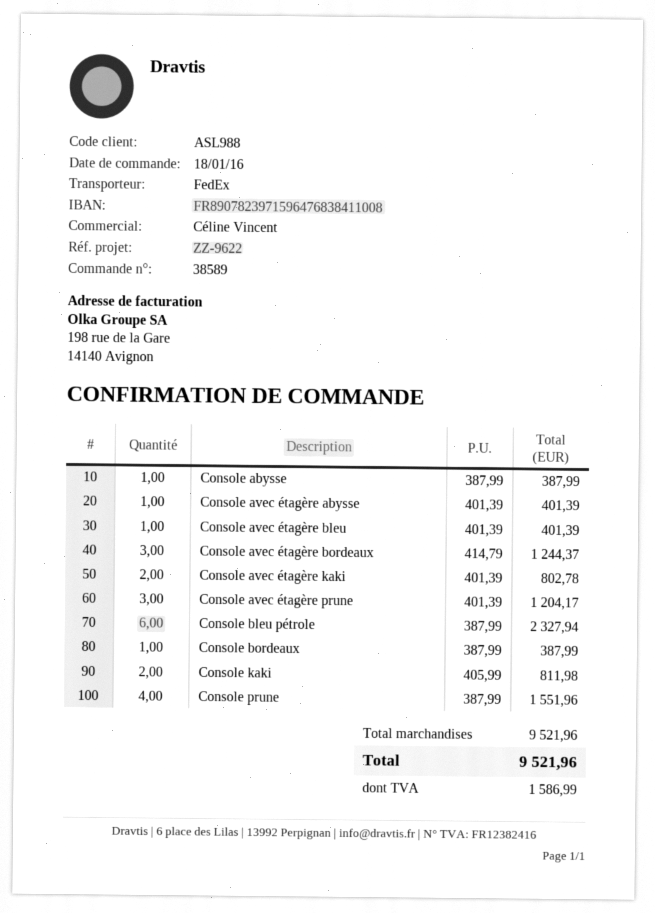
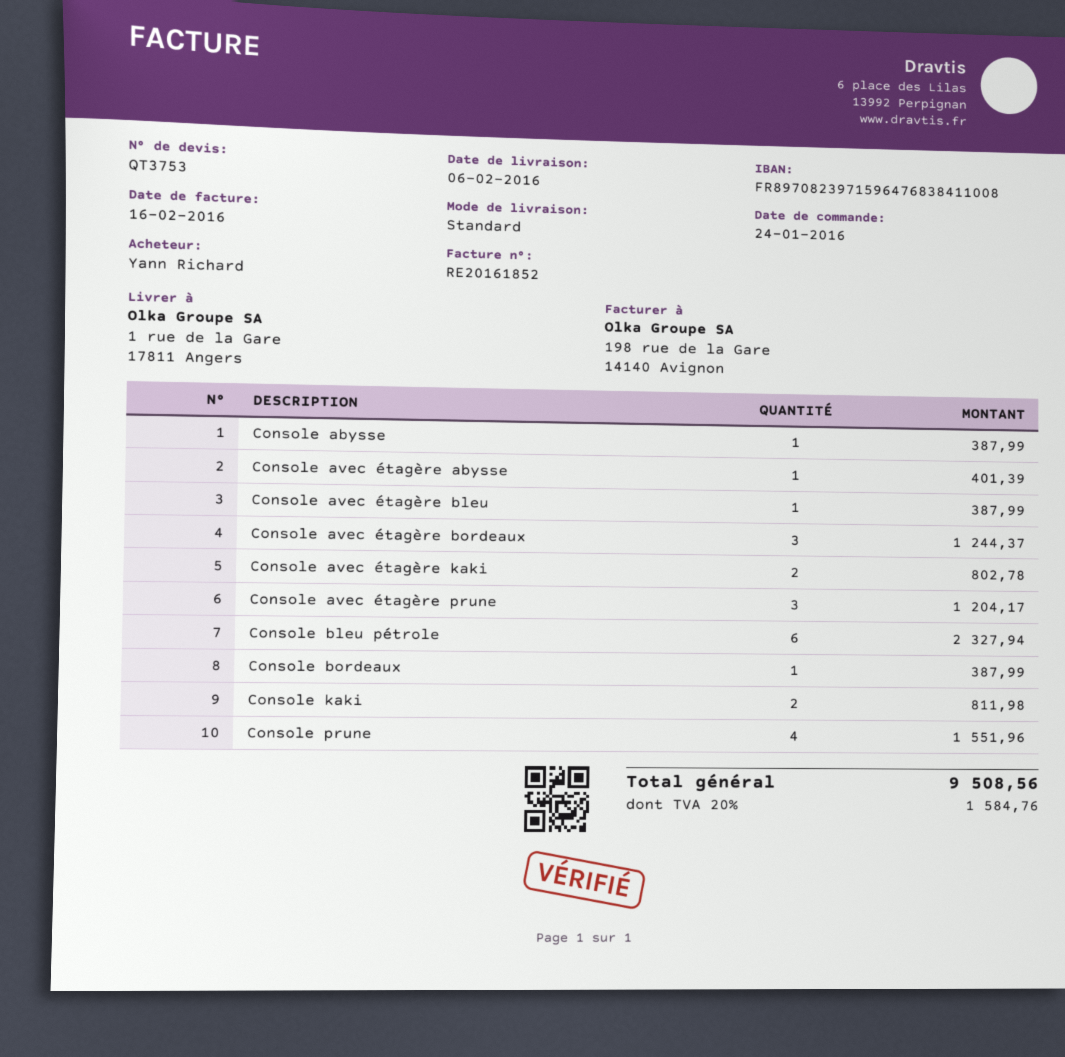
order date: 2016-01-18 -> 2016-01-24
bank account: FR8907823971596476838411008 -> FR8970823971596476838411008
shipping method: FedEx -> standard
Console avec étagère bleu: 1 for 401.39 -> 1 for 387.99
tax: 1586.99 -> 1584.76
total: 9521.96 -> 9508.56

